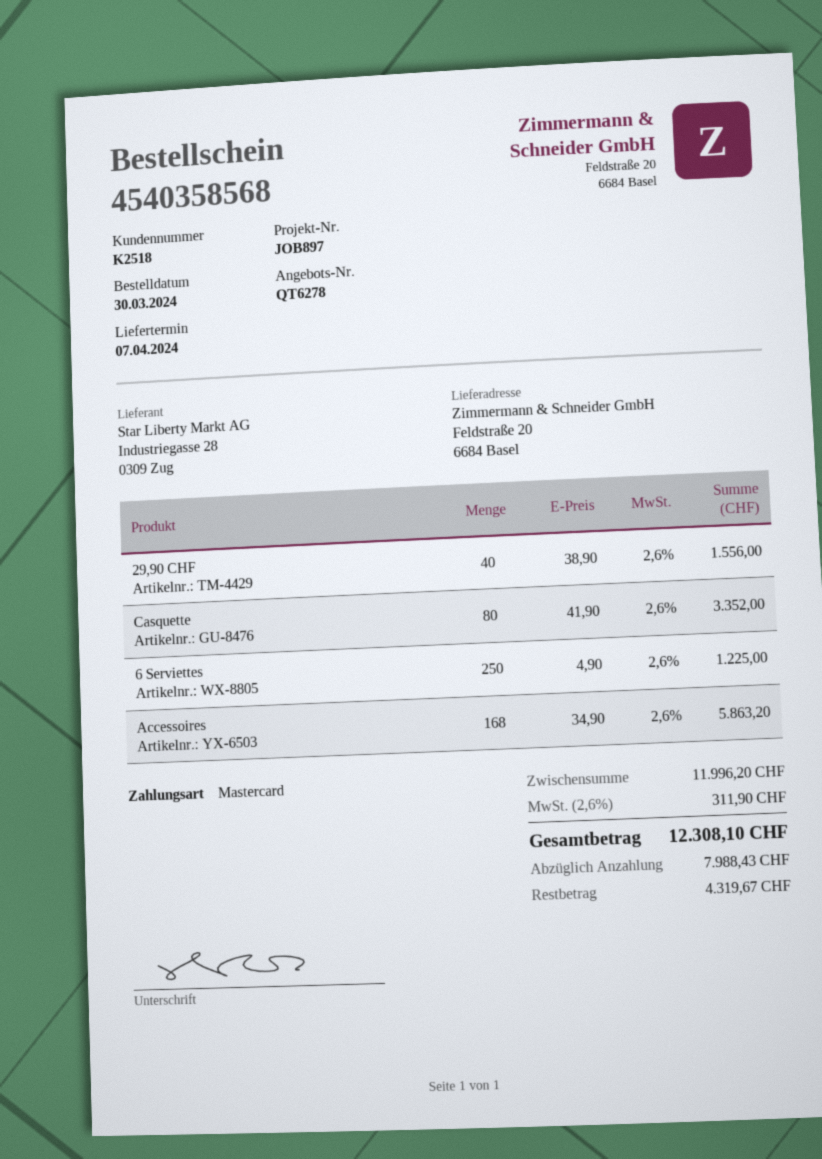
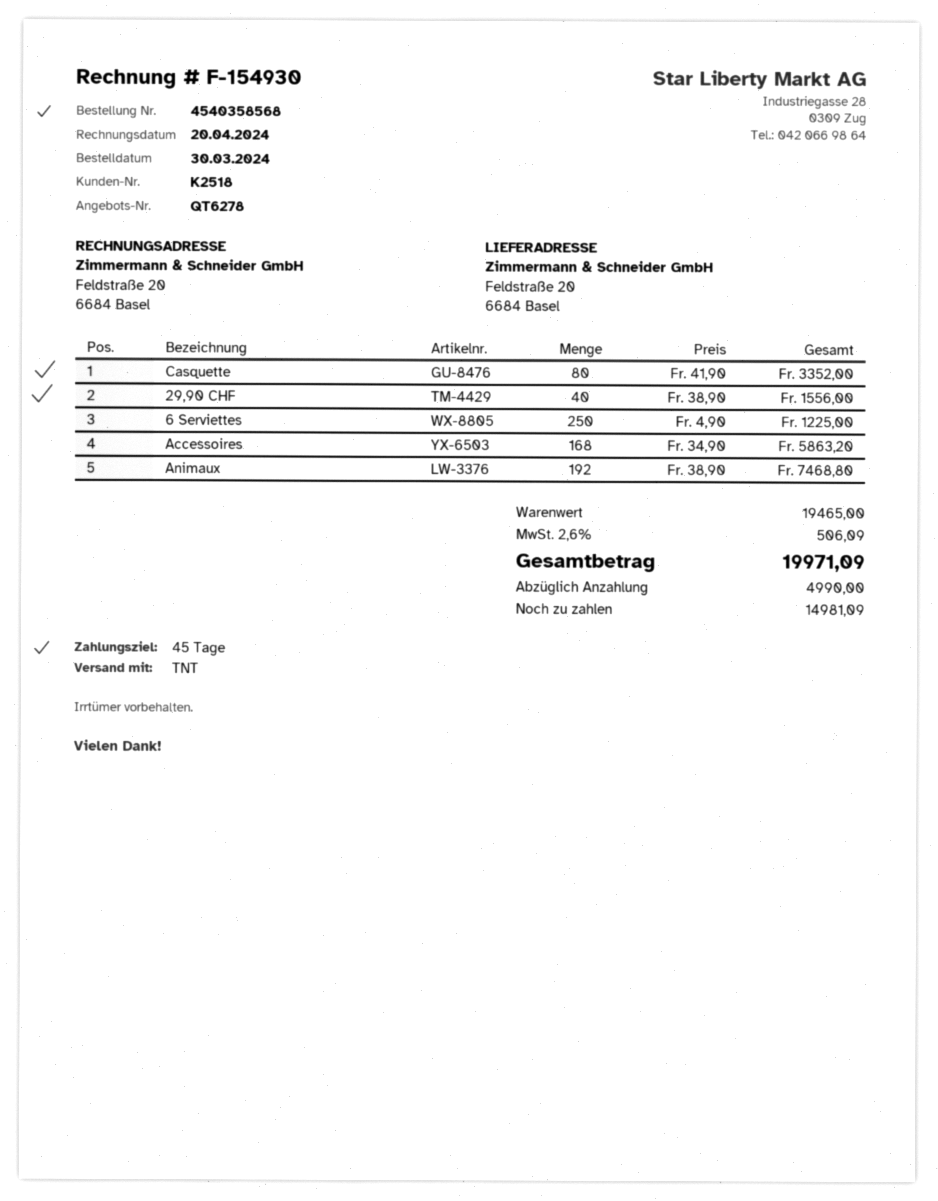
Animaux: none -> 192 x 38.90 = 7468.80
subtotal: 11996.20 -> 19465.00
tax: 2.6% = 311.90 -> 2.6% = 506.09
total: 12308.10 -> 19971.09
deposit: 7988.43 -> 4990.00
balance: 4319.67 -> 14981.09

